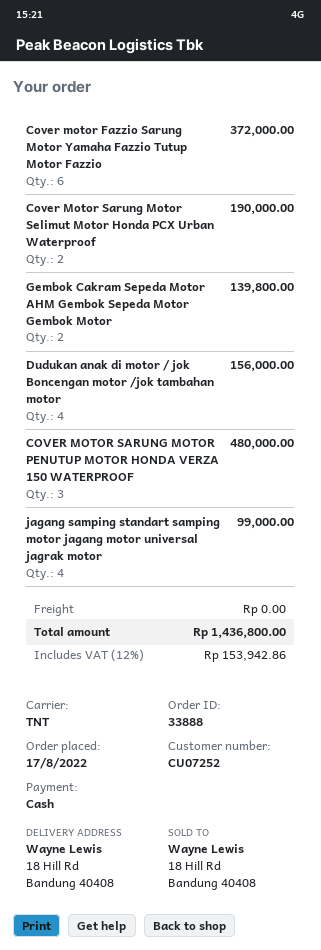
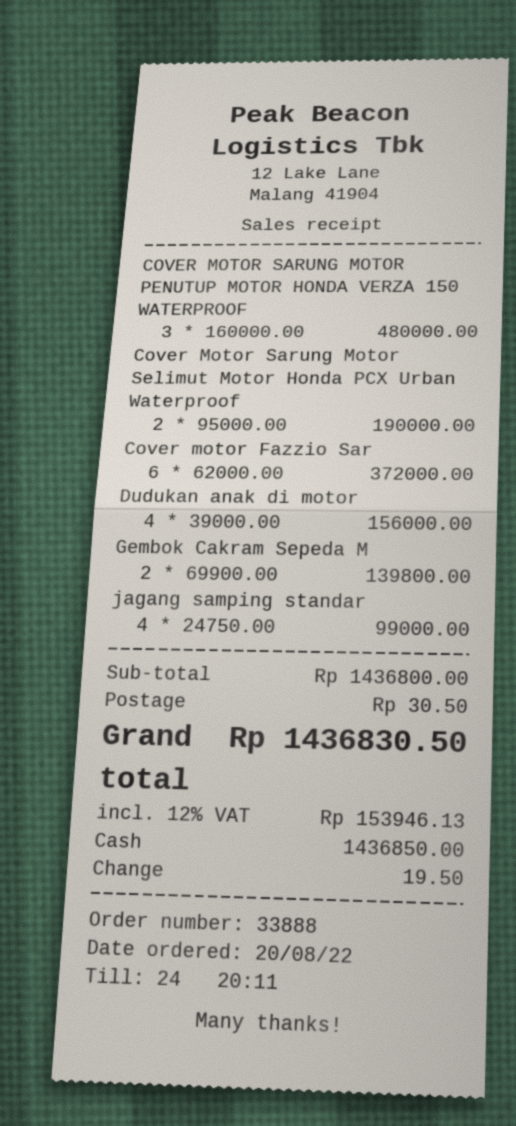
order date: 2022-08-17 -> 2022-08-20
shipping: 0.00 -> 30.50
tax: 12% = 153942.86 -> 12% = 153946.13
total: 1436800.00 -> 1436830.50

